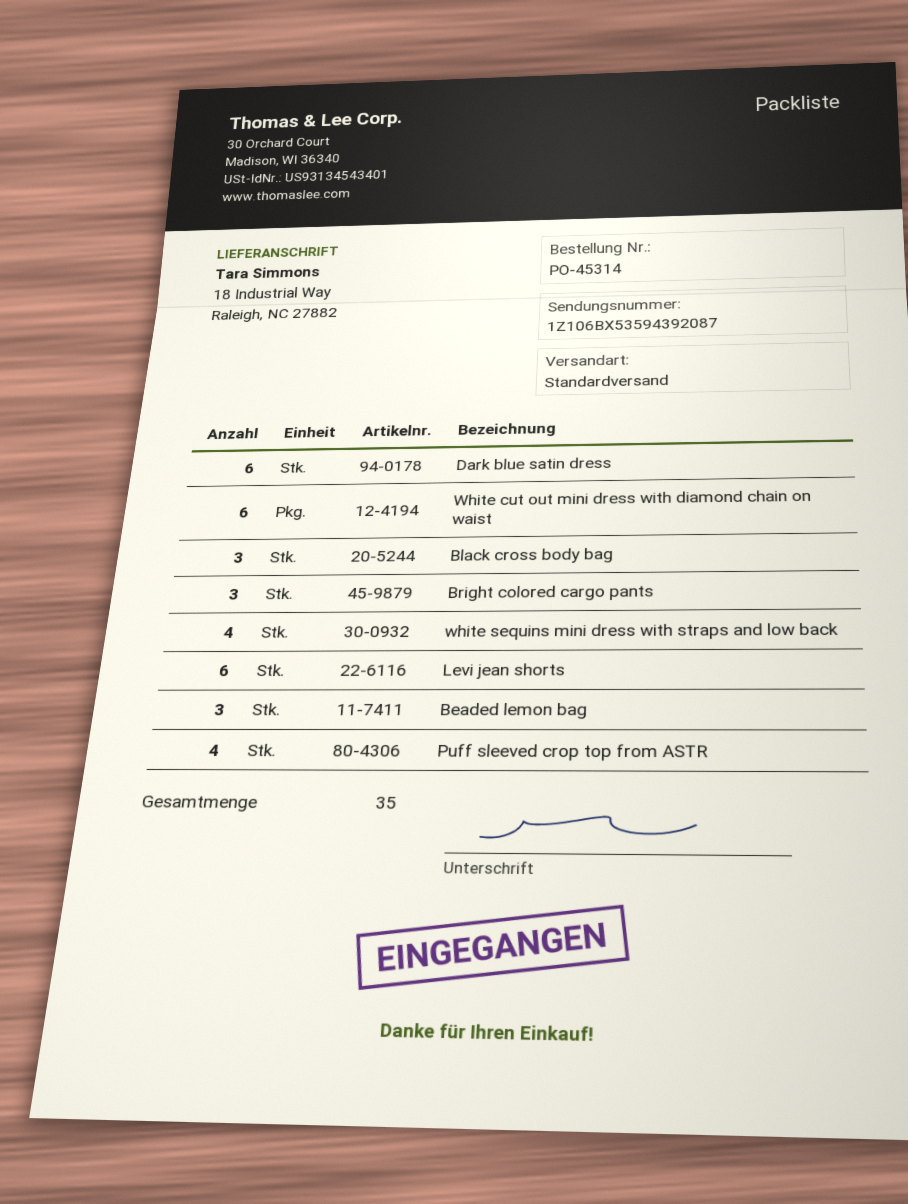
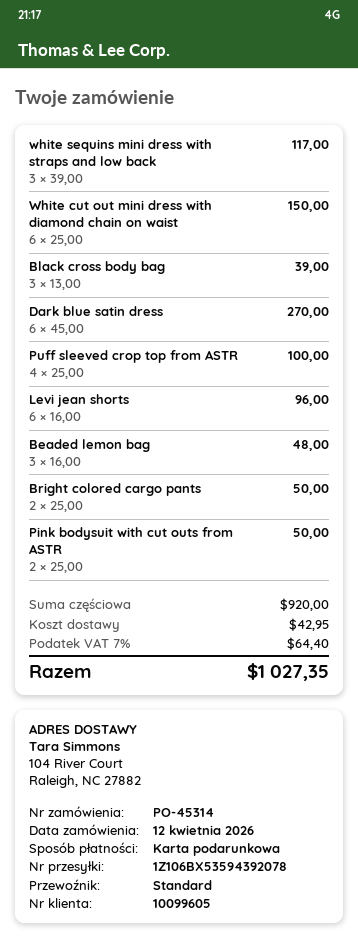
tracking number: 1Z106BX53594392087 -> 1Z106BX53594392078
ship to: 18 Industrial Way, Raleigh, NC 27882 -> 104 River Court, Raleigh, NC 27882
Bright colored cargo pants: 3 -> 2
white sequins mini dress with straps and low back: 4 -> 3
Pink bodysuit with cut outs from ASTR: none -> 2

